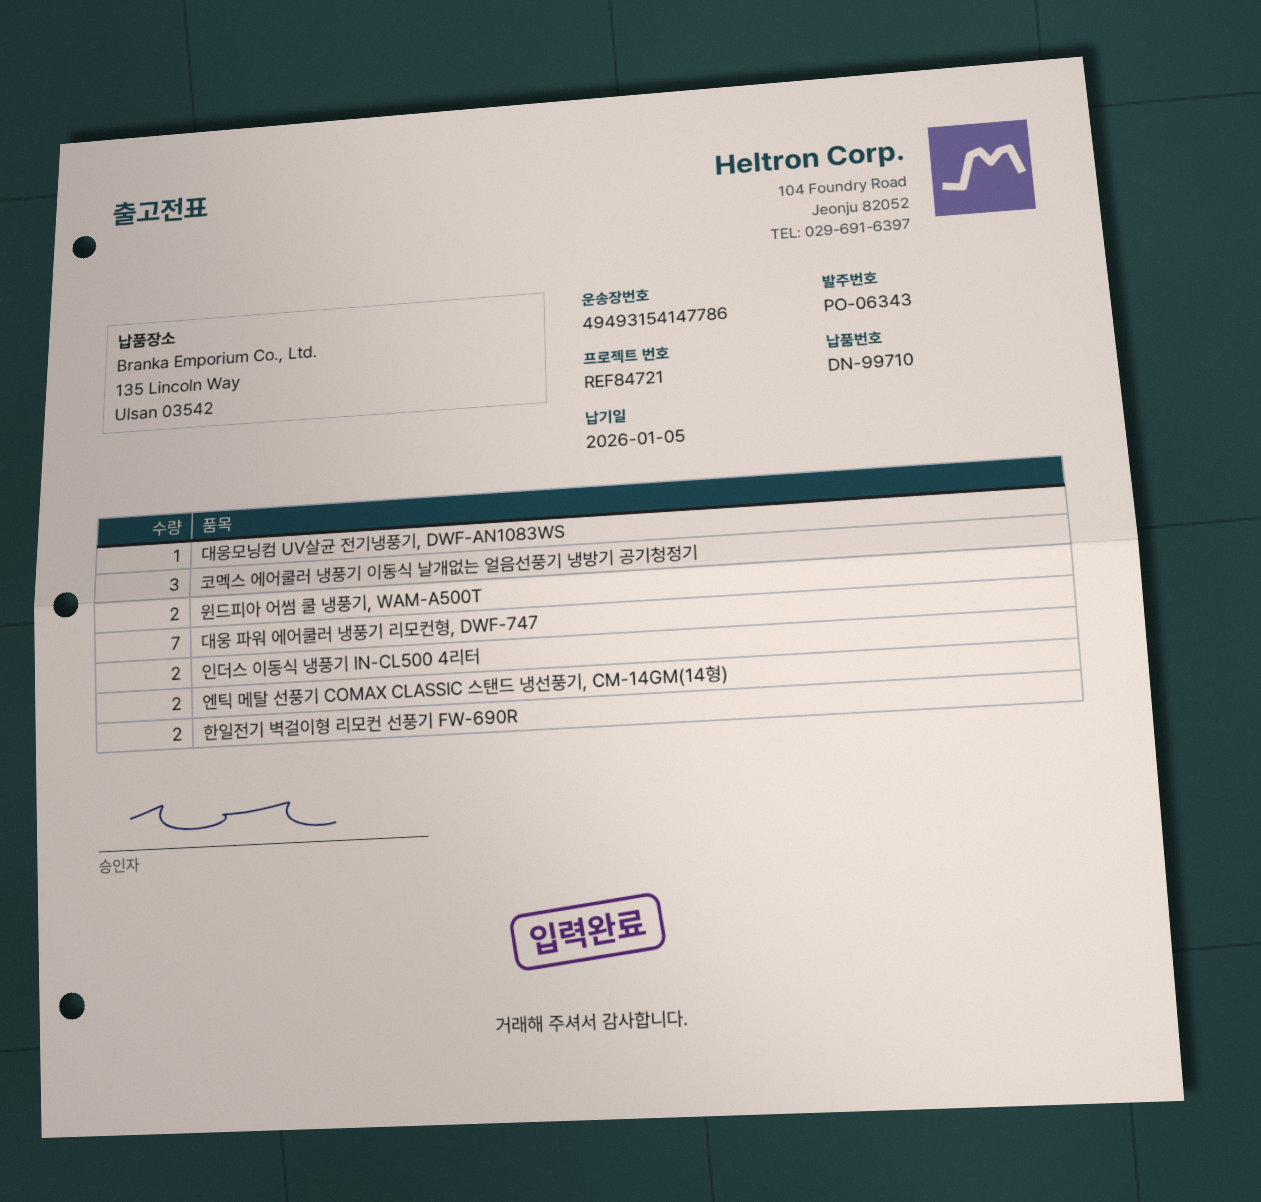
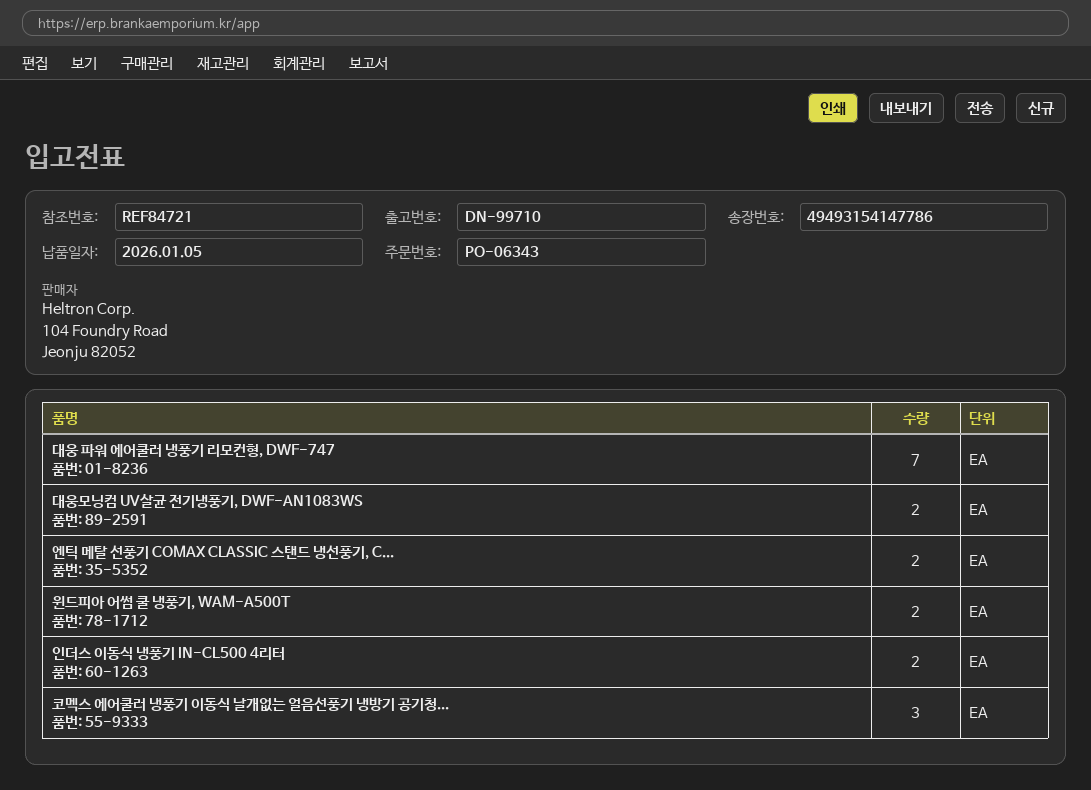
대웅모닝컴 UV살균 전기냉풍기, DWF-AN1083WS: 1 -> 2
한일전기 벽걸이형 리모컨 선풍기 FW-690R: 2 -> none

